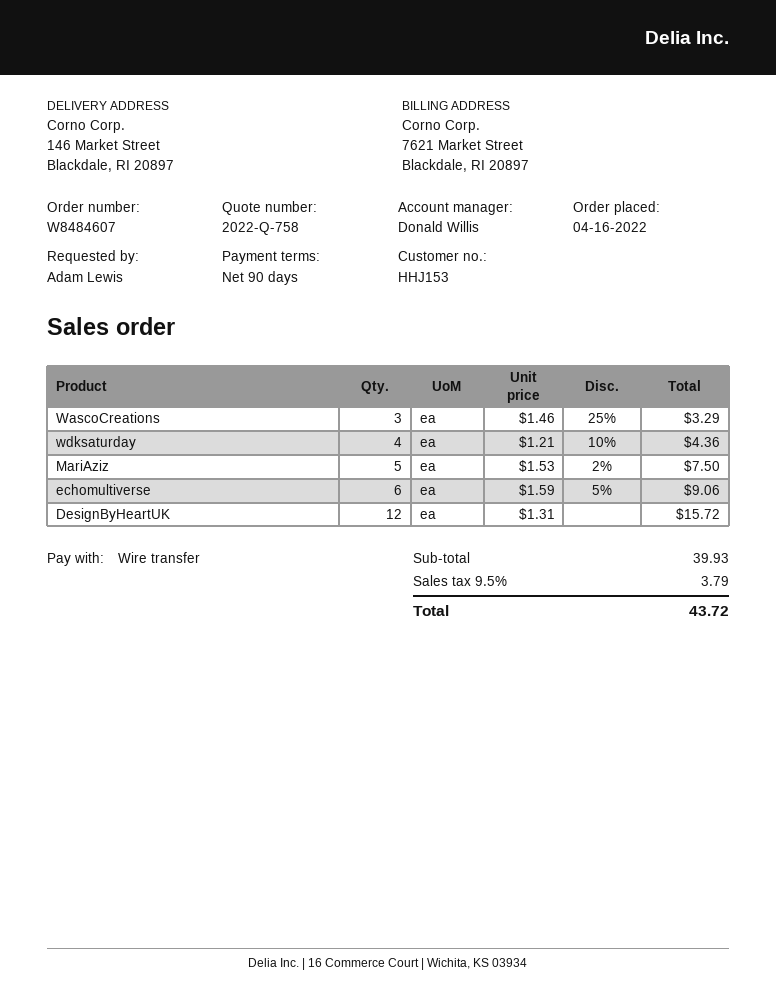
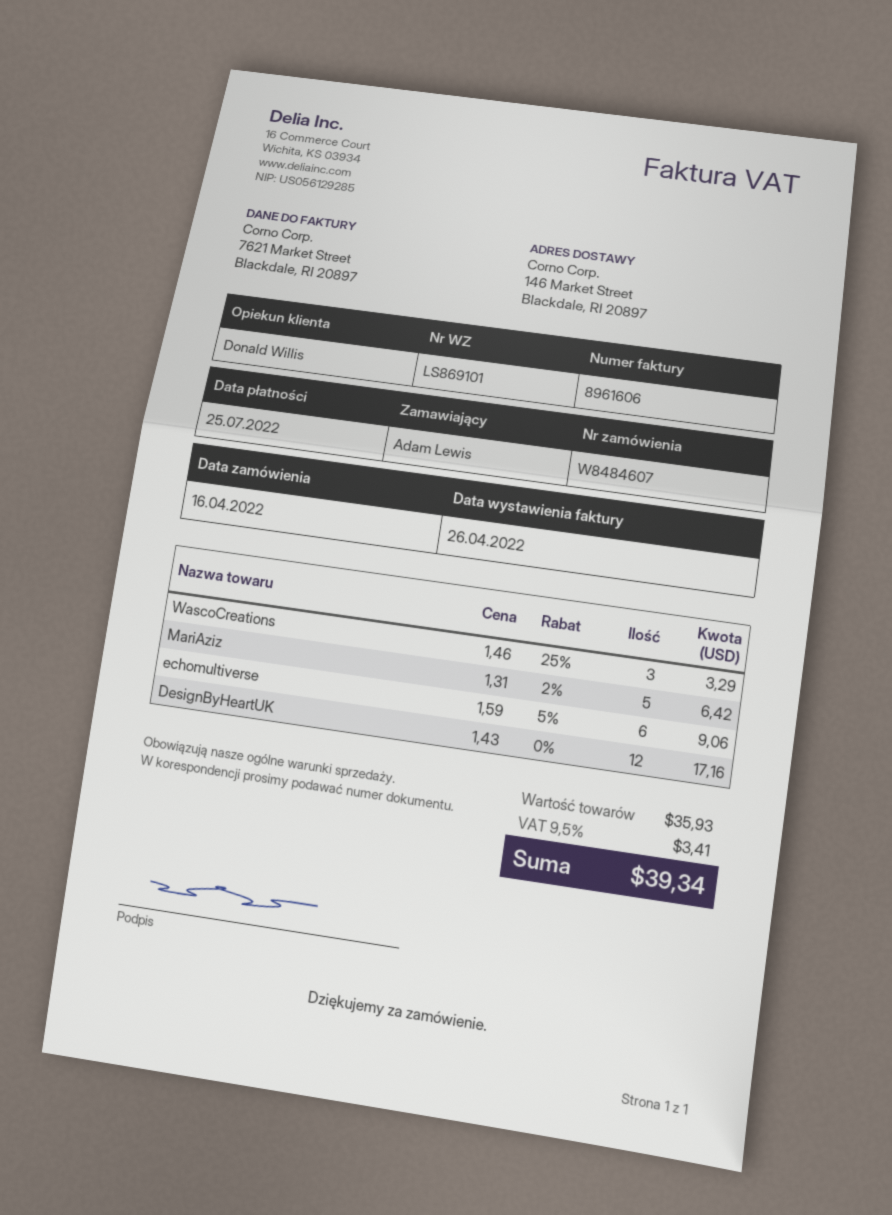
wdksaturday: 4 x 1.21 - 10% = 4.36 -> none
MariAziz: 5 x 1.53 - 2% = 7.50 -> 5 x 1.31 - 2% = 6.42
DesignByHeartUK: 12 x 1.31 = 15.72 -> 12 x 1.43 = 17.16
subtotal: 39.93 -> 35.93
tax: 9.5% = 3.79 -> 9.5% = 3.41
total: 43.72 -> 39.34

